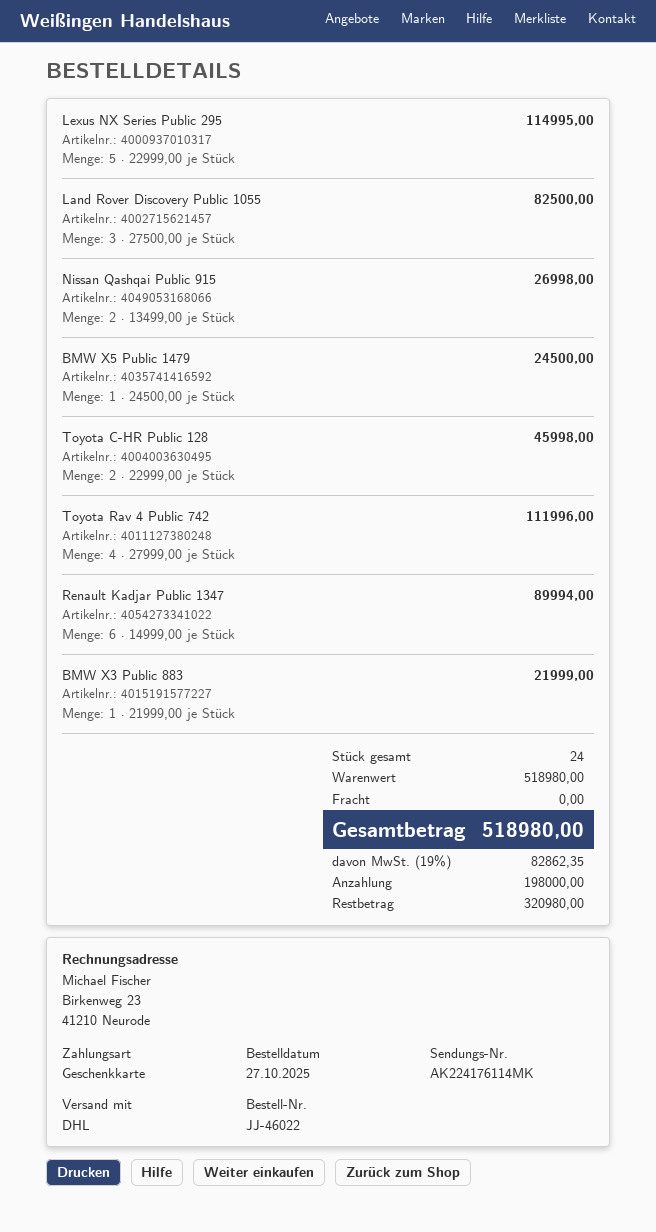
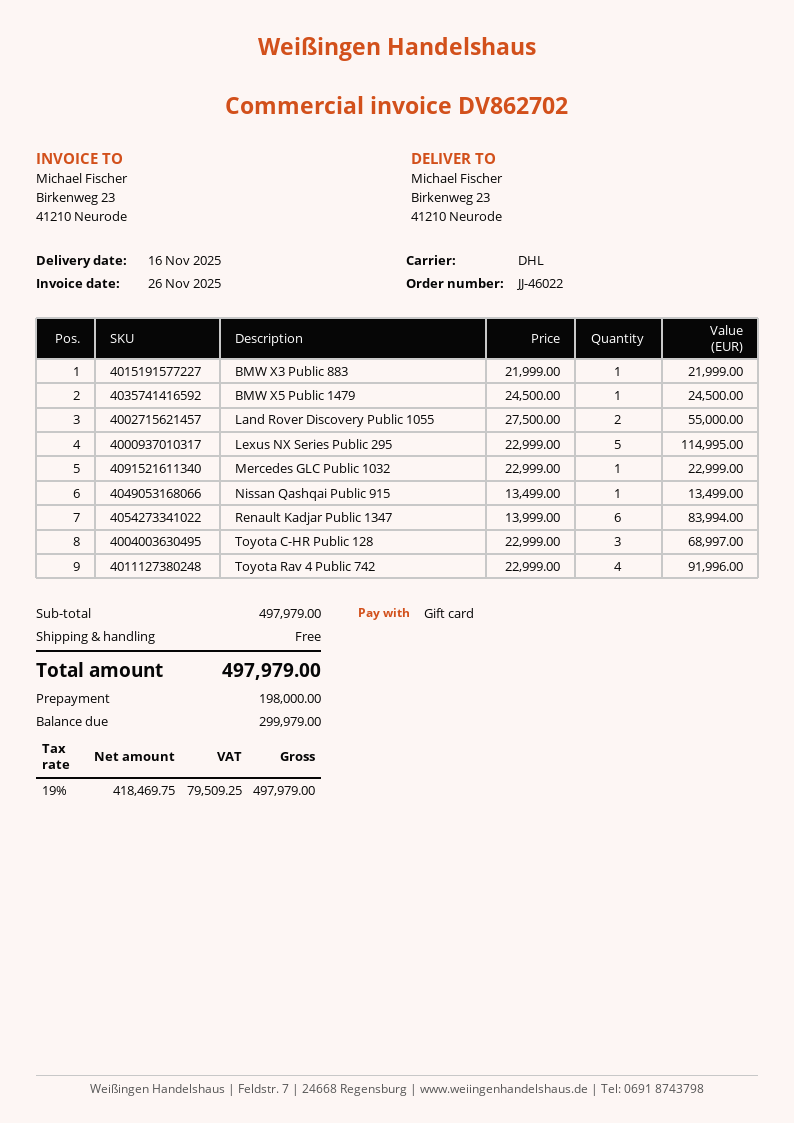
Land Rover Discovery Public 1055: 3 x 27500.00 = 82500.00 -> 2 x 27500.00 = 55000.00
Nissan Qashqai Public 915: 2 x 13499.00 = 26998.00 -> 1 x 13499.00 = 13499.00
Toyota C-HR Public 128: 2 x 22999.00 = 45998.00 -> 3 x 22999.00 = 68997.00
Toyota Rav 4 Public 742: 4 x 27999.00 = 111996.00 -> 4 x 22999.00 = 91996.00
Renault Kadjar Public 1347: 6 x 14999.00 = 89994.00 -> 6 x 13999.00 = 83994.00
Mercedes GLC Public 1032: none -> 1 x 22999.00 = 22999.00
subtotal: 518980.00 -> 497979.00
tax: 19% = 82862.35 -> 19% = 79509.25
total: 518980.00 -> 497979.00
balance: 320980.00 -> 299979.00

